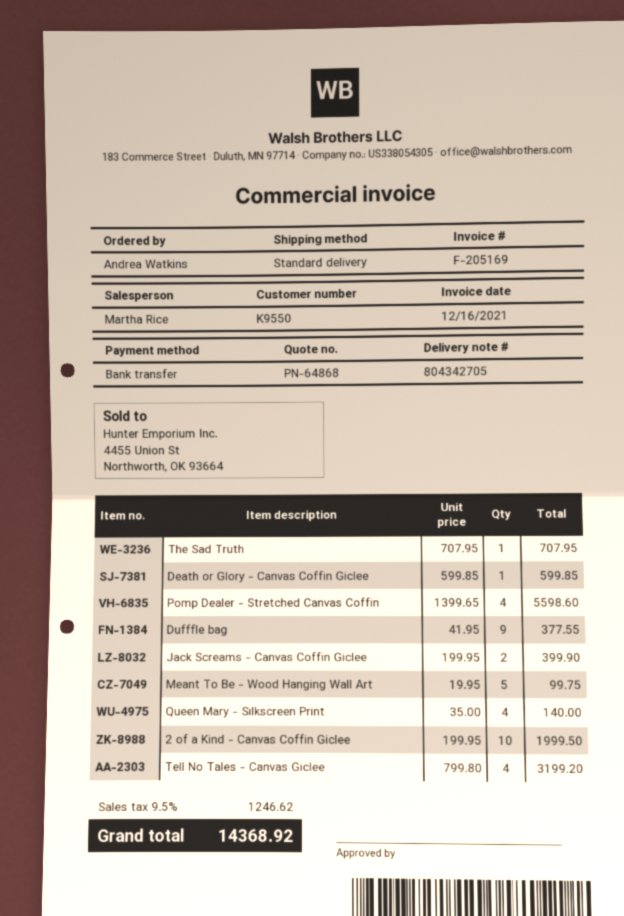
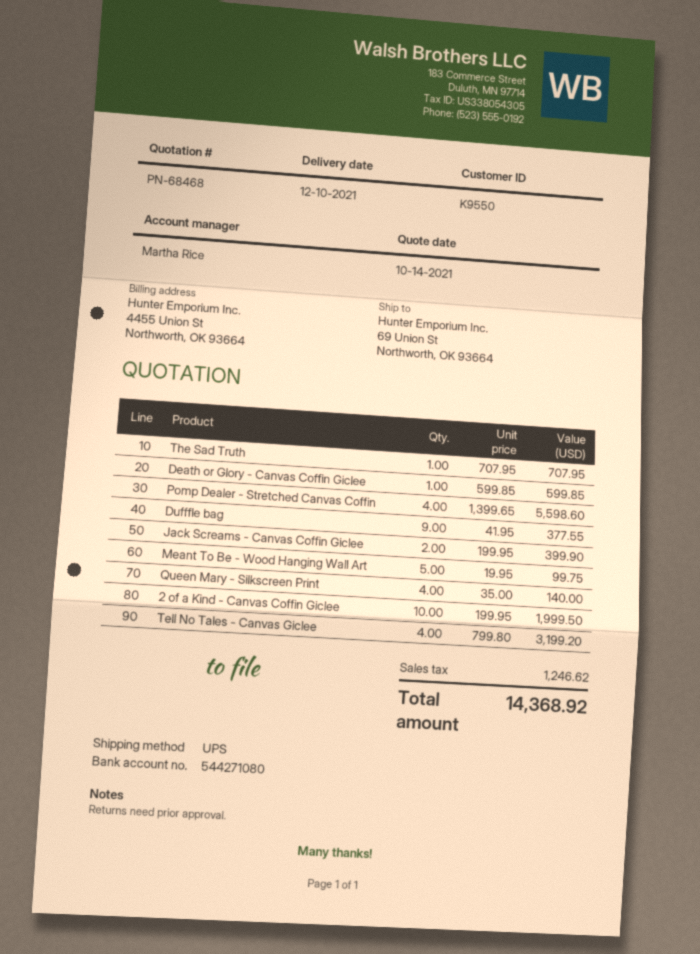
quote number: PN-64868 -> PN-68468
shipping method: standard -> UPS

